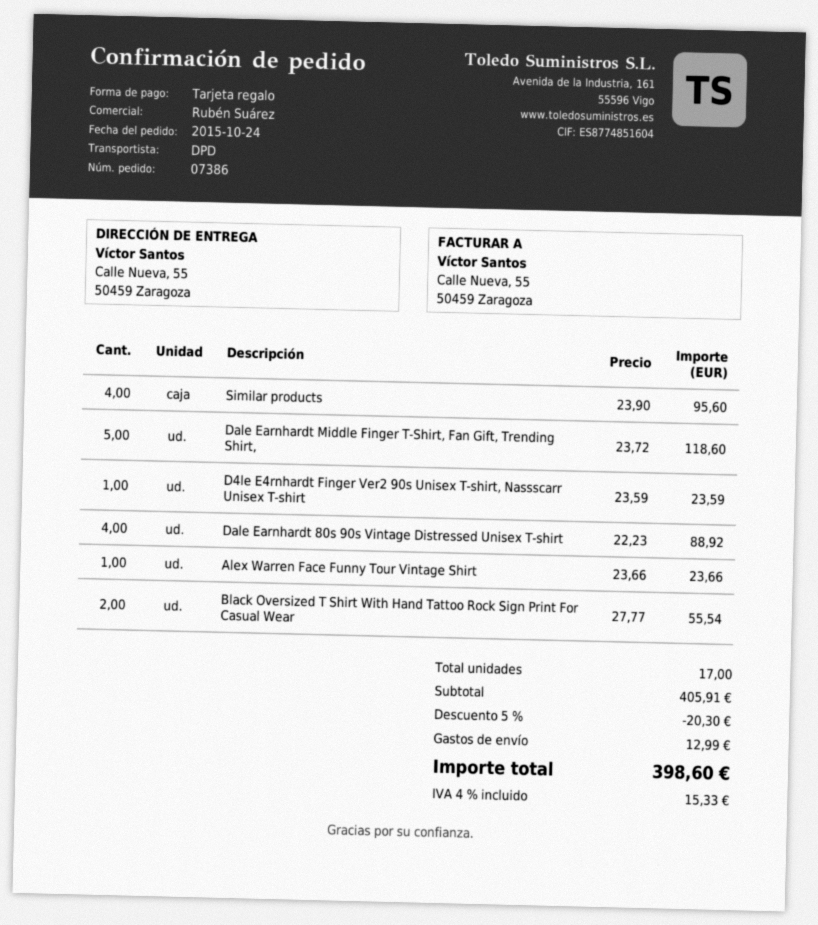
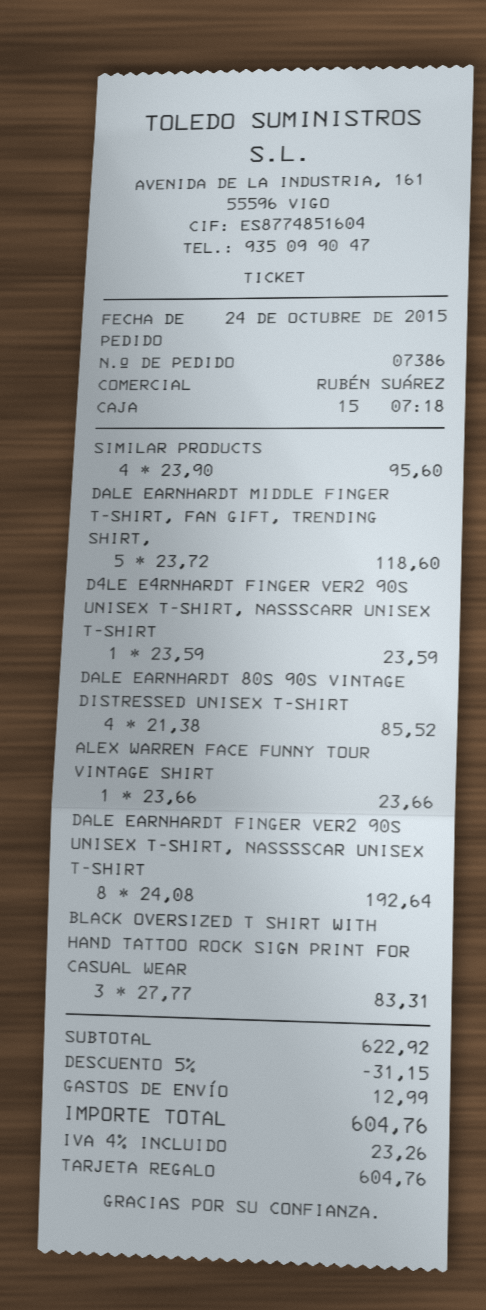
Dale Earnhardt 80s 90s Vintage Distressed Unisex T-shirt: 4 x 22.23 = 88.92 -> 4 x 21.38 = 85.52
Black Oversized T Shirt With Hand Tattoo Rock Sign Print For Casual Wear: 2 x 27.77 = 55.54 -> 3 x 27.77 = 83.31
DALE EARNHARDT FINGER VER2 90S UNISEX T-SHIRT, NASSSSCAR UNISEX T-SHIRT: none -> 8 x 24.08 = 192.64
subtotal: 405.91 -> 622.92
discount: 5% = 20.30 -> 5% = 31.15
tax: 4% = 15.33 -> 4% = 23.26
total: 398.60 -> 604.76

